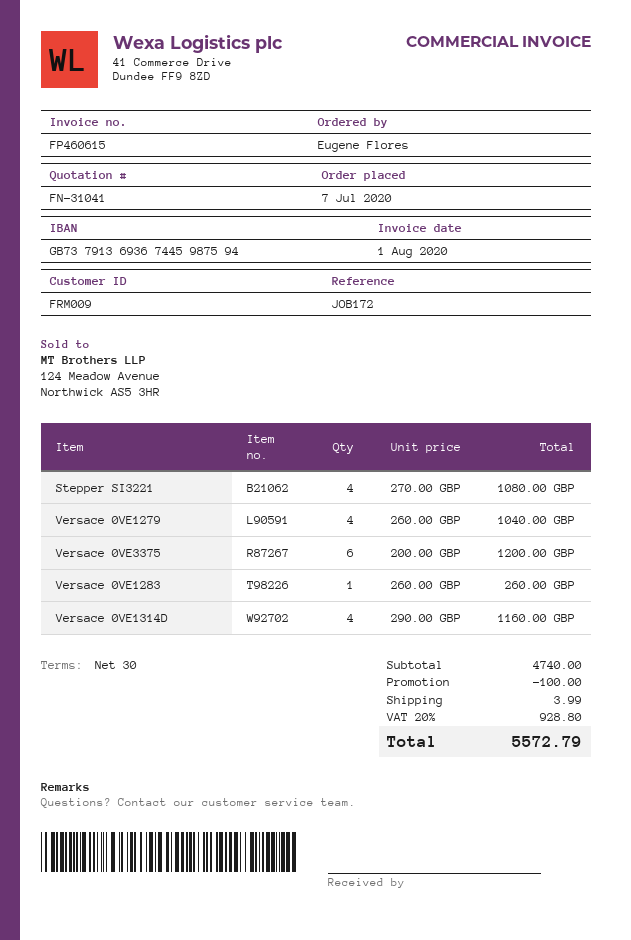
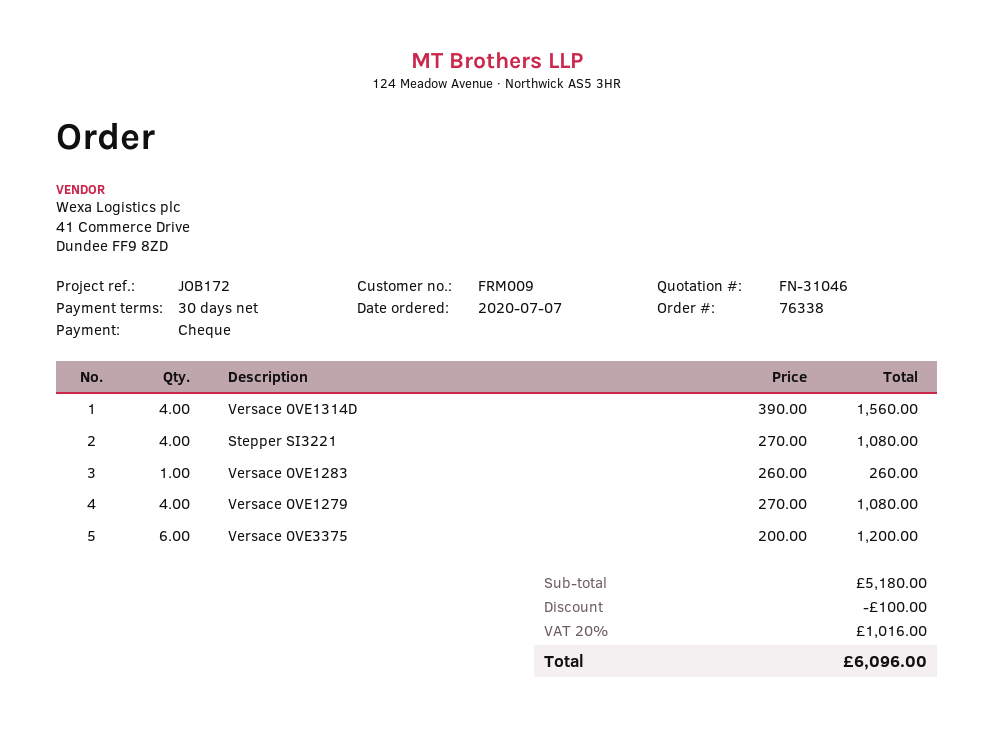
quote number: FN-31041 -> FN-31046
Versace 0VE1279: 4 x 260.00 = 1040.00 -> 4 x 270.00 = 1080.00
Versace 0VE1314D: 4 x 290.00 = 1160.00 -> 4 x 390.00 = 1560.00
subtotal: 4740.00 -> 5180.00
shipping: 3.99 -> none
tax: 20% = 928.80 -> 20% = 1016.00
total: 5572.79 -> 6096.00

